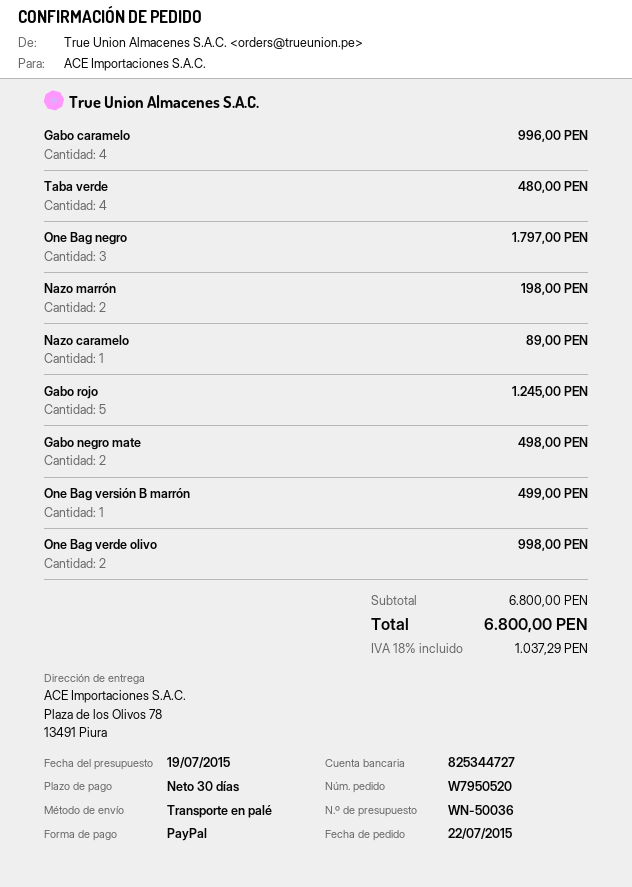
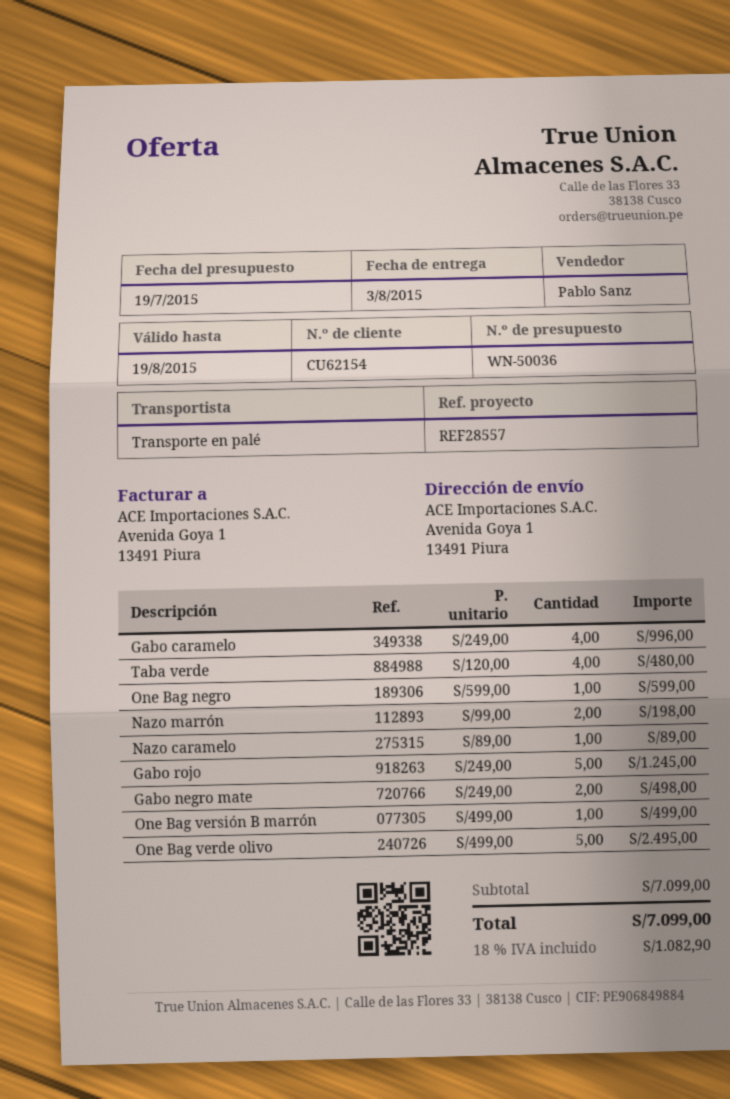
ship to: Plaza de los Olivos 78, 13491 Piura -> Avenida Goya 1, 13491 Piura
One Bag negro: 3 for 1797.00 -> 1 for 599.00
One Bag verde olivo: 2 for 998.00 -> 5 for 2495.00
subtotal: 6800.00 -> 7099.00
tax: 18% = 1037.29 -> 18% = 1082.90
total: 6800.00 -> 7099.00

